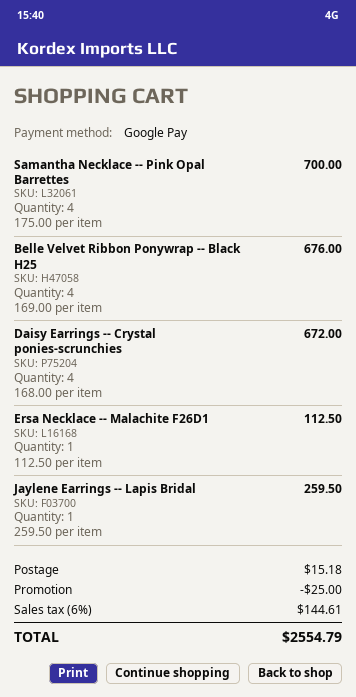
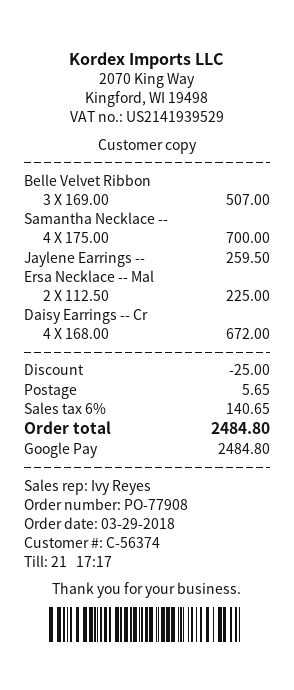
Belle Velvet Ribbon Ponywrap -- Black H25: 4 x 169.00 = 676.00 -> 3 x 169.00 = 507.00
Ersa Necklace -- Malachite F26D1: 1 x 112.50 = 112.50 -> 2 x 112.50 = 225.00
shipping: 15.18 -> 5.65
tax: 6% = 144.61 -> 6% = 140.65
total: 2554.79 -> 2484.80

